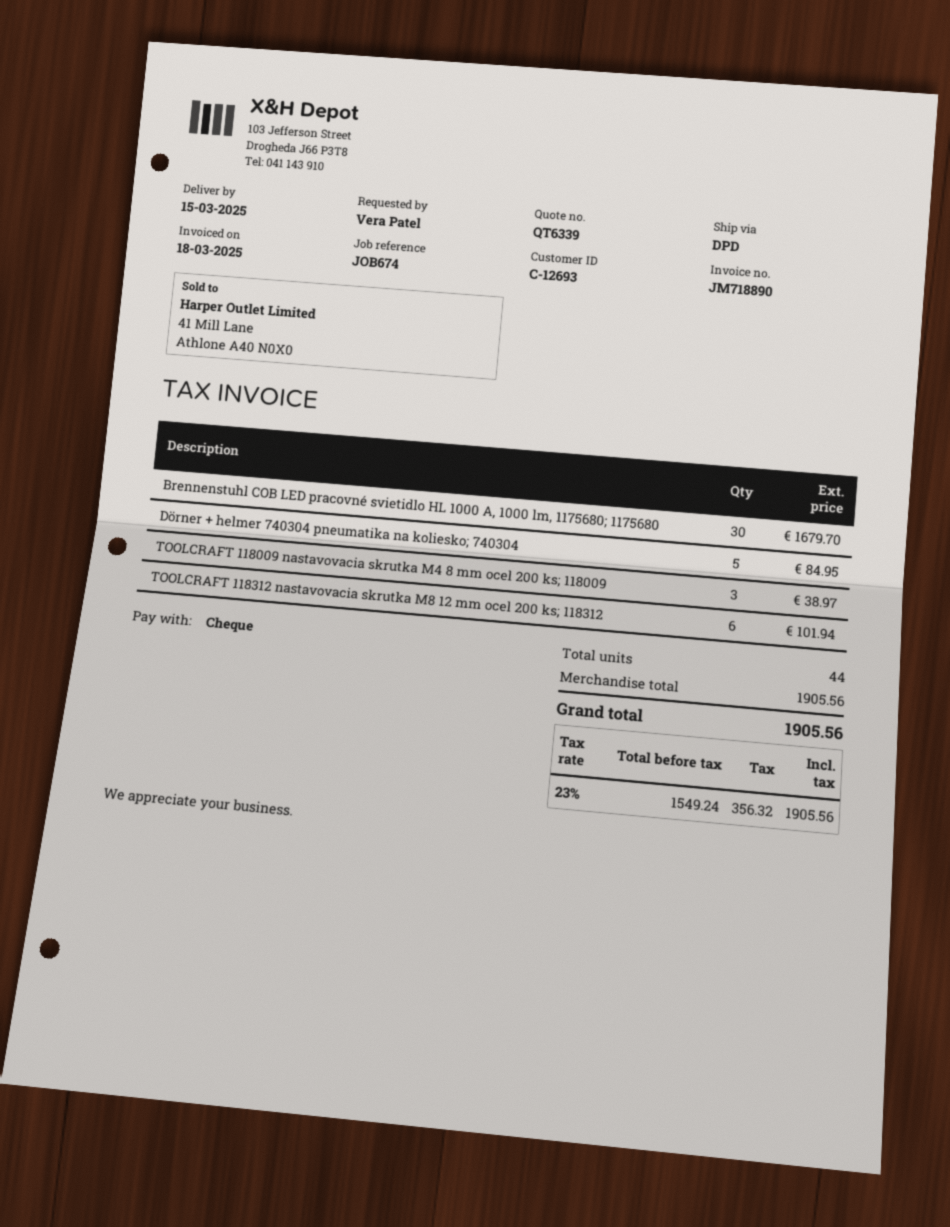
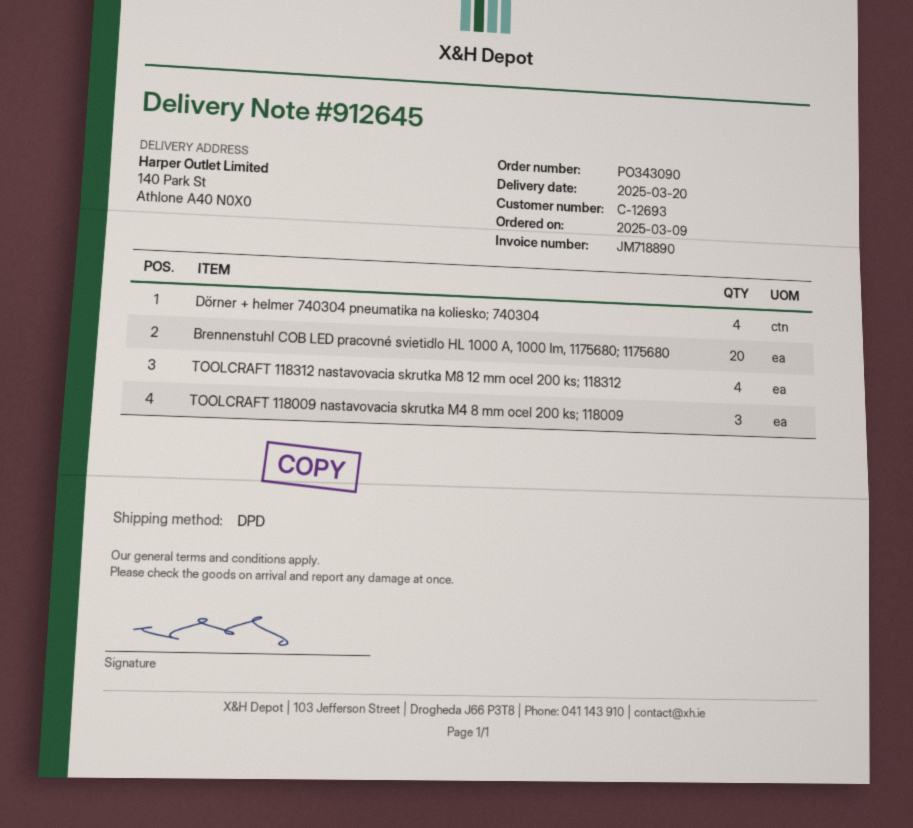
delivery date: 2025-03-15 -> 2025-03-20
Brennenstuhl COB LED pracovné svietidlo HL 1000 A, 1000 lm, 1175680; 1175680: 30 -> 20
Dörner + helmer 740304 pneumatika na koliesko; 740304: 5 -> 4
TOOLCRAFT 118312 nastavovacia skrutka M8 12 mm ocel 200 ks; 118312: 6 -> 4

